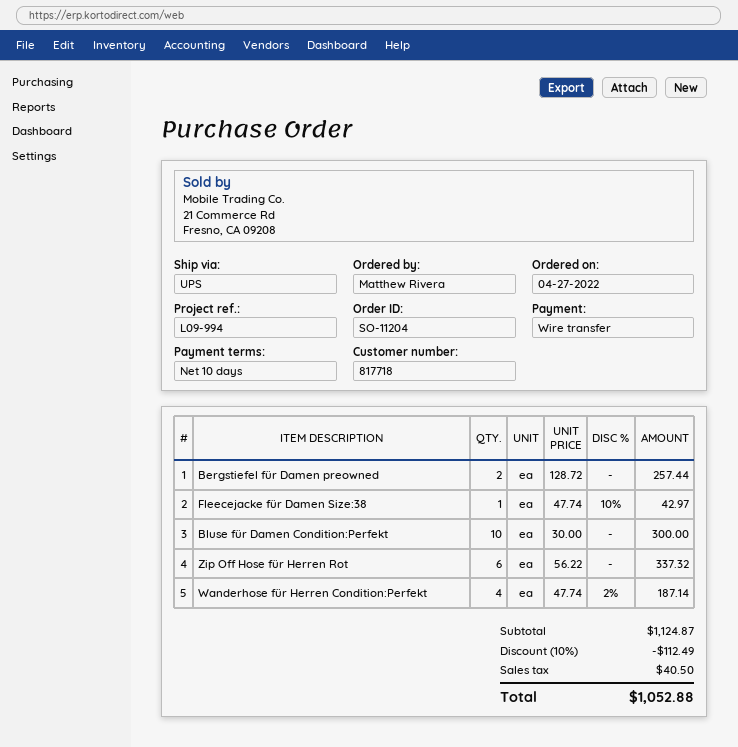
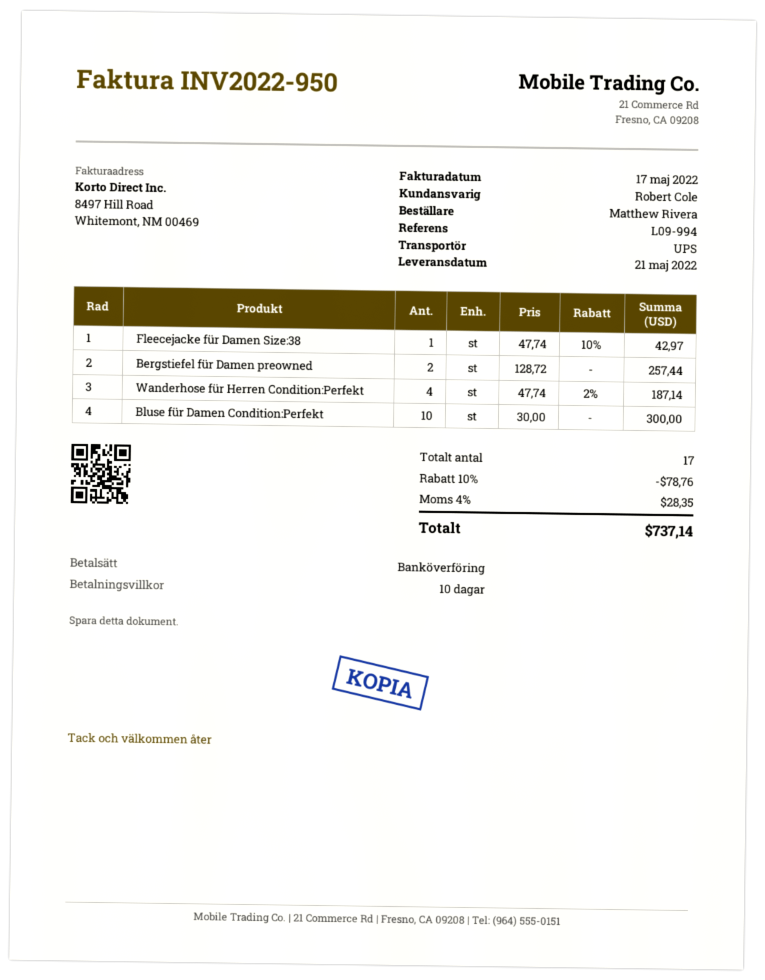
Zip Off Hose für Herren Rot: 6 x 56.22 = 337.32 -> none
discount: 10% = 112.49 -> 10% = 78.76
tax: 40.50 -> 28.35
total: 1052.88 -> 737.14

